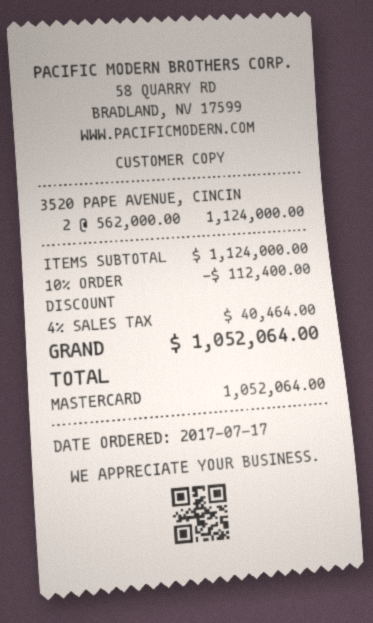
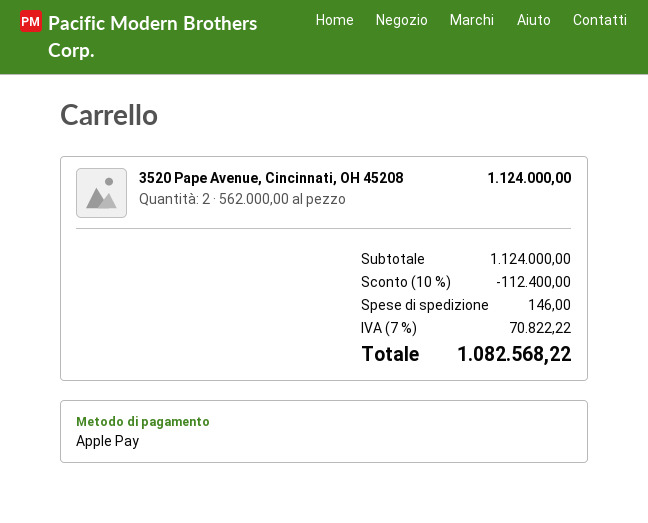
payment method: Mastercard -> Apple Pay
shipping: none -> 146.00
tax: 4% = 40464.00 -> 7% = 70822.22
total: 1052064.00 -> 1082568.22

